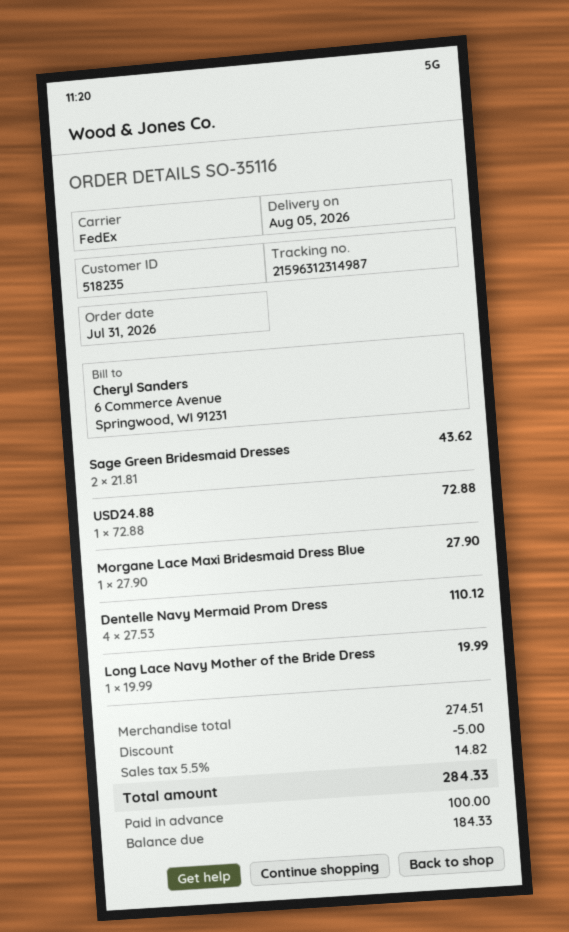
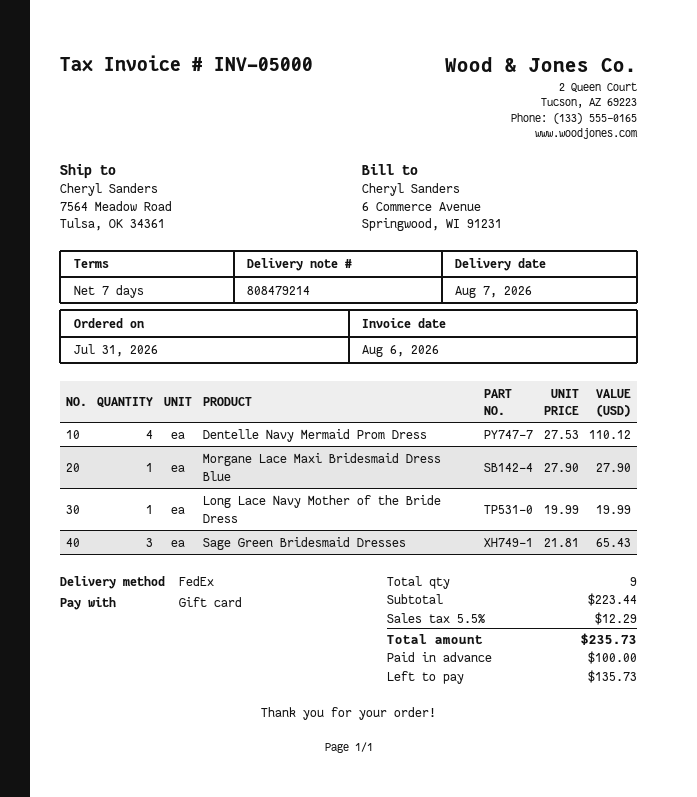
delivery date: 2026-08-05 -> 2026-08-07
Sage Green Bridesmaid Dresses: 2 x 21.81 = 43.62 -> 3 x 21.81 = 65.43
USD24.88: 1 x 72.88 = 72.88 -> none
subtotal: 274.51 -> 223.44
discount: 5.00 -> none
tax: 5.5% = 14.82 -> 5.5% = 12.29
total: 284.33 -> 235.73
balance: 184.33 -> 135.73

